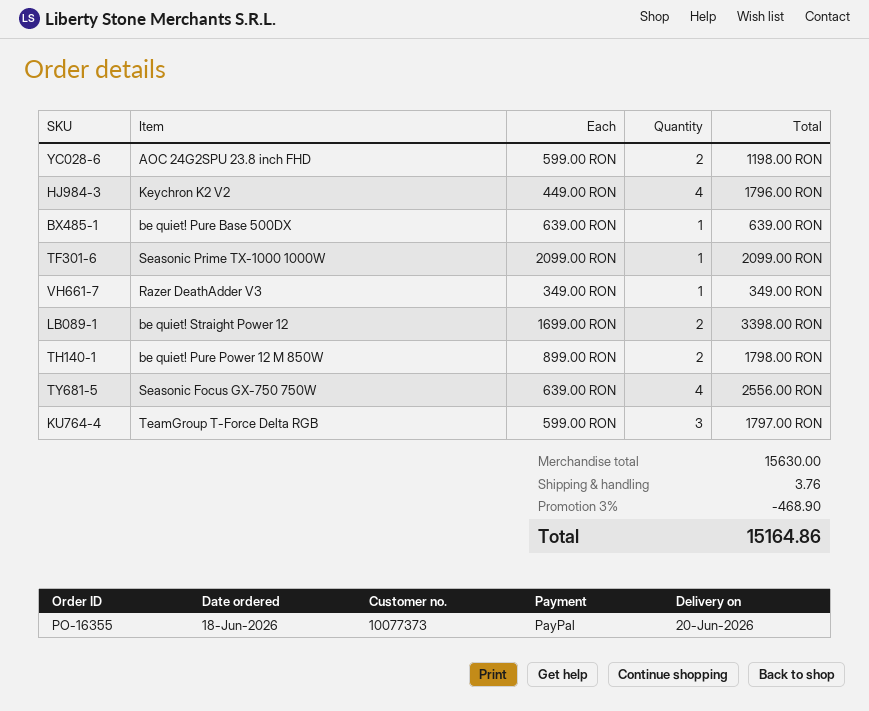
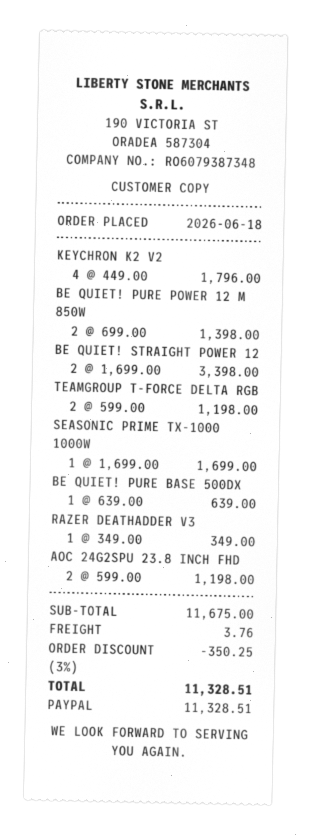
Seasonic Prime TX-1000 1000W: 1 x 2099.00 = 2099.00 -> 1 x 1699.00 = 1699.00
be quiet! Pure Power 12 M 850W: 2 x 899.00 = 1798.00 -> 2 x 699.00 = 1398.00
Seasonic Focus GX-750 750W: 4 x 639.00 = 2556.00 -> none
TeamGroup T-Force Delta RGB: 3 x 599.00 = 1797.00 -> 2 x 599.00 = 1198.00
subtotal: 15630.00 -> 11675.00
discount: 3% = 468.90 -> 3% = 350.25
total: 15164.86 -> 11328.51

